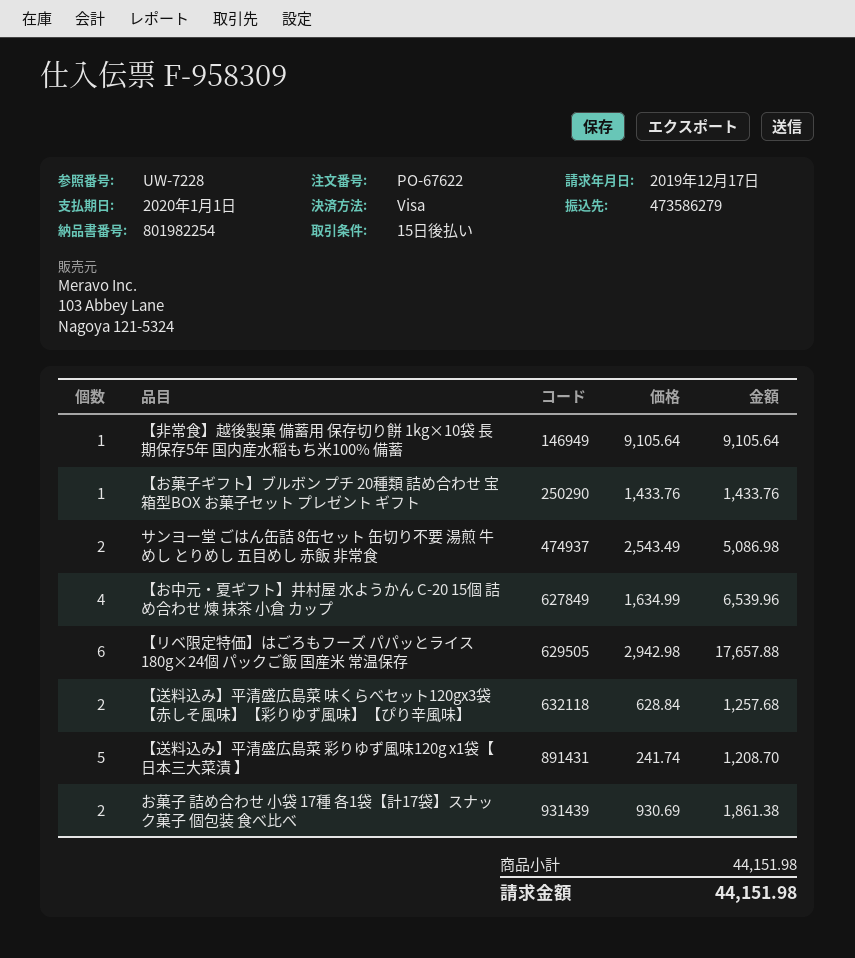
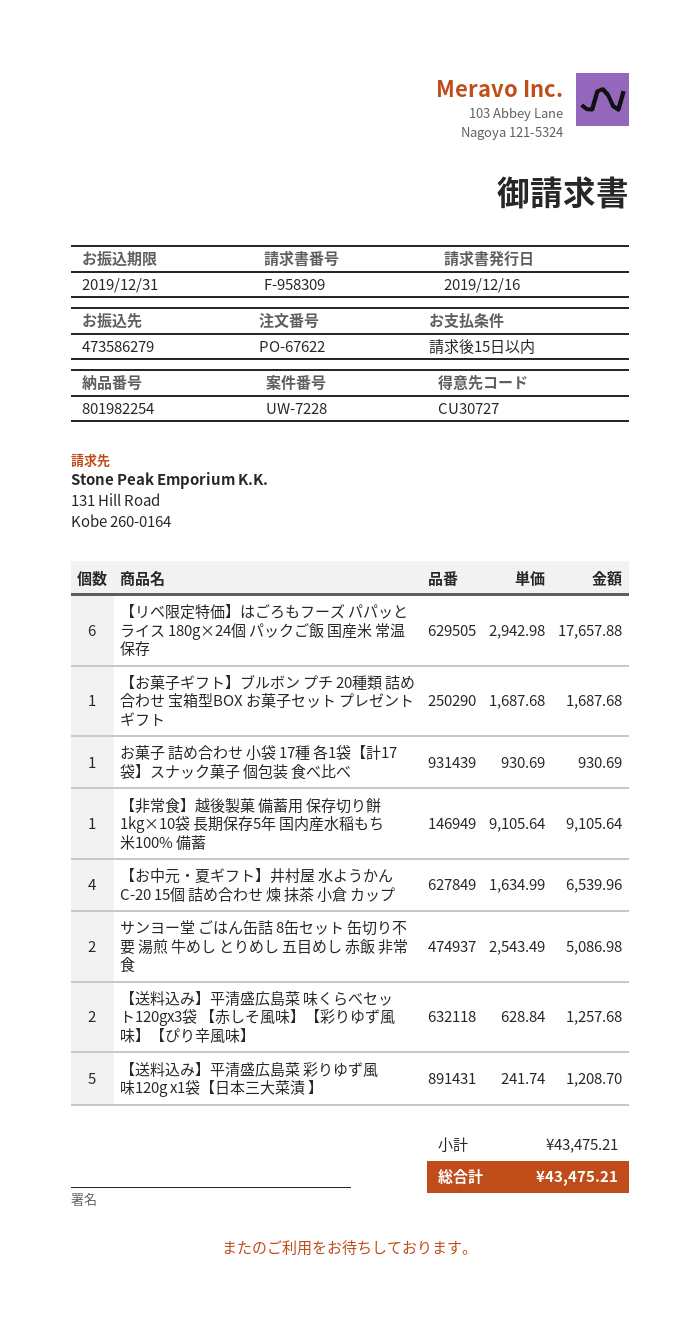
invoice date: 2019-12-17 -> 2019-12-16
due date: 2020-01-01 -> 2019-12-31
【お菓子ギフト】ブルボン プチ 20種類 詰め合わせ 宝箱型BOX お菓子セット プレゼント ギフト: 1 x 1433.76 = 1433.76 -> 1 x 1687.68 = 1687.68
お菓子 詰め合わせ 小袋 17種 各1袋【計17袋】スナック菓子 個包装 食べ比べ: 2 x 930.69 = 1861.38 -> 1 x 930.69 = 930.69
subtotal: 44151.98 -> 43475.21
total: 44151.98 -> 43475.21

